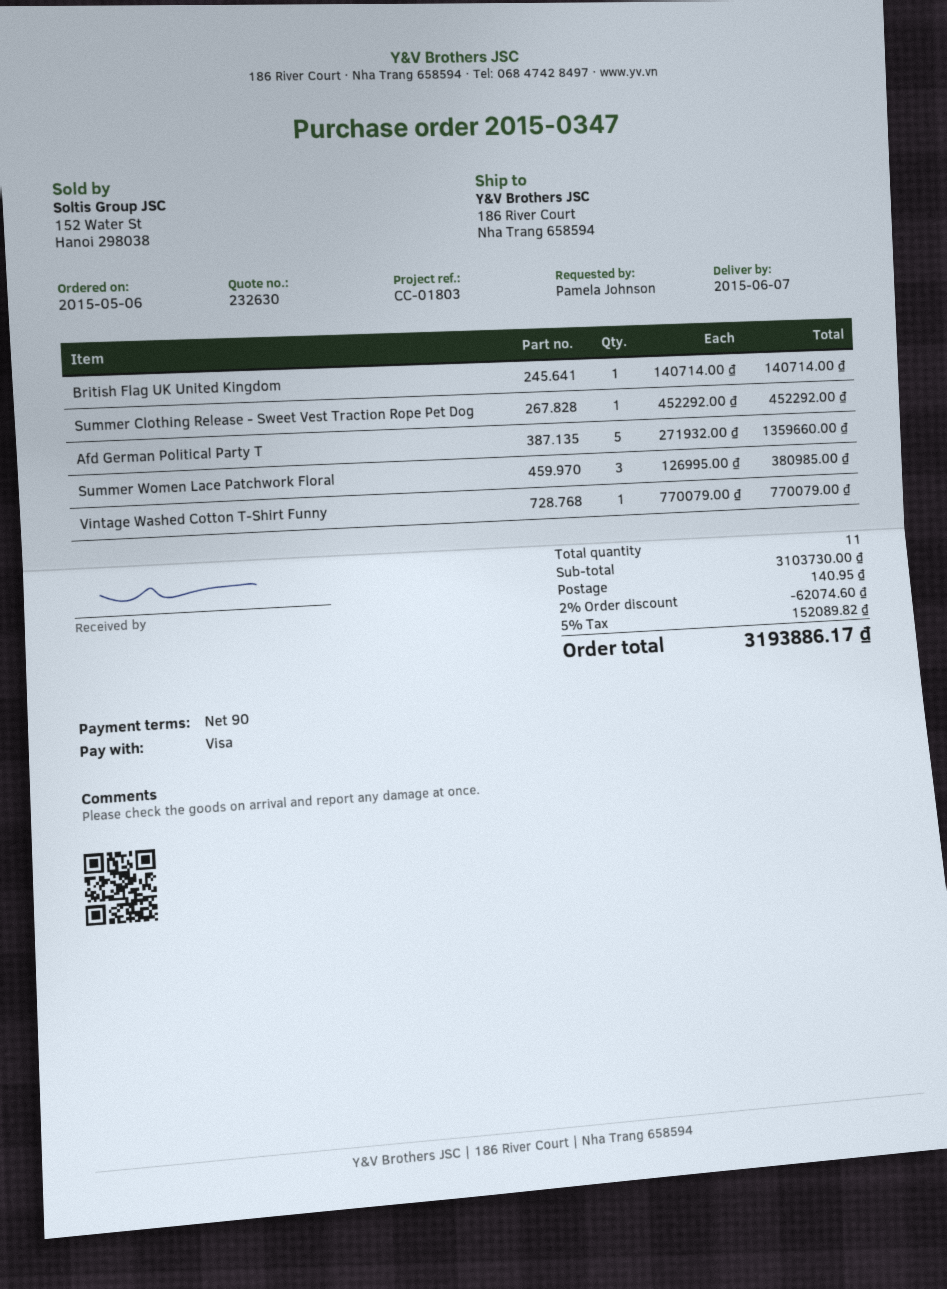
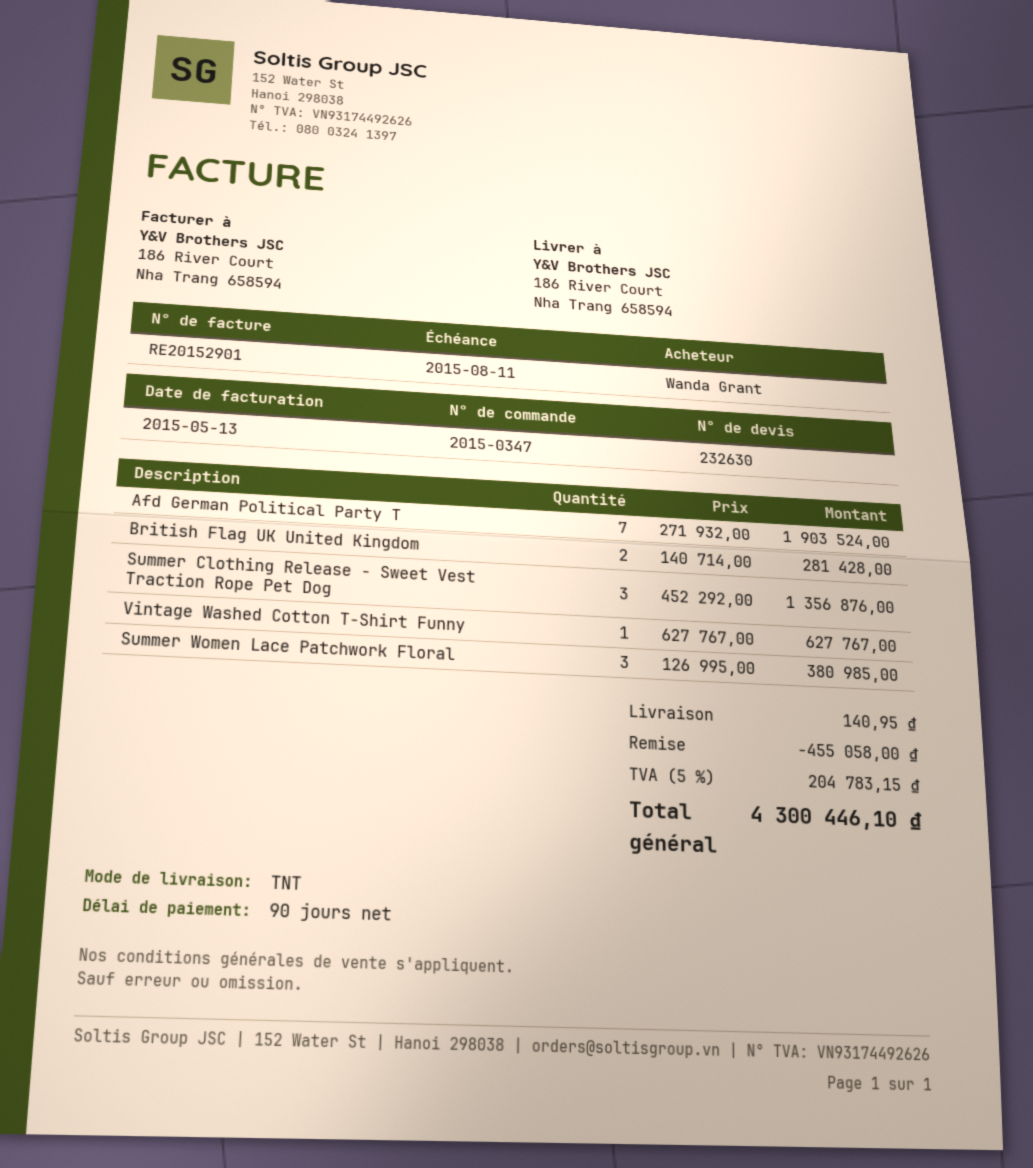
ordered by: Pamela Johnson -> Wanda Grant
British Flag UK United Kingdom: 1 x 140714.00 = 140714.00 -> 2 x 140714.00 = 281428.00
Summer Clothing Release - Sweet Vest Traction Rope Pet Dog: 1 x 452292.00 = 452292.00 -> 3 x 452292.00 = 1356876.00
Afd German Political Party T: 5 x 271932.00 = 1359660.00 -> 7 x 271932.00 = 1903524.00
Vintage Washed Cotton T-Shirt Funny: 1 x 770079.00 = 770079.00 -> 1 x 627767.00 = 627767.00
discount: 62074.60 -> 455058.00
tax: 5% = 152089.82 -> 5% = 204783.15
total: 3193886.17 -> 4300446.10

